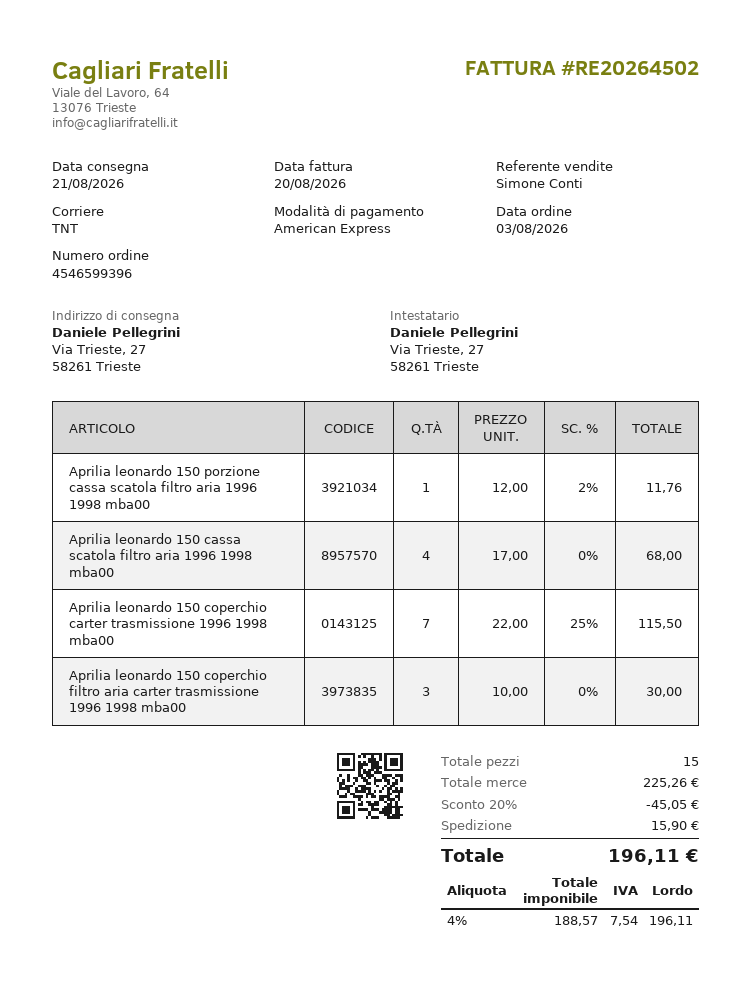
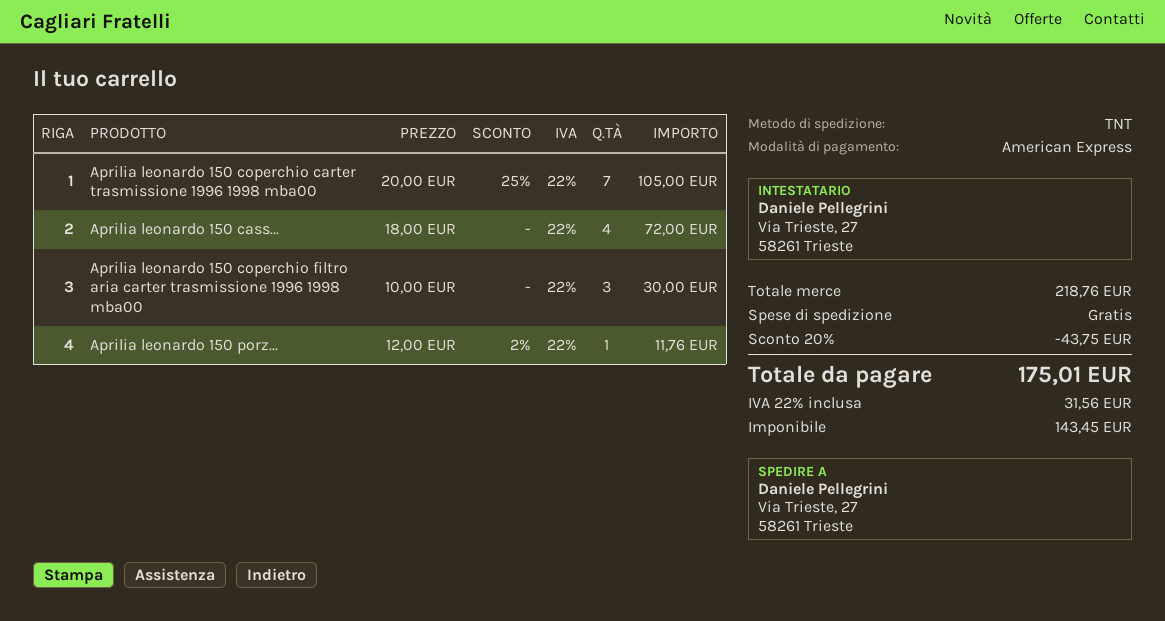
Aprilia leonardo 150 cassa scatola filtro aria 1996 1998 mba00: 4 x 17.00 = 68.00 -> 4 x 18.00 = 72.00
Aprilia leonardo 150 coperchio carter trasmissione 1996 1998 mba00: 7 x 22.00 - 25% = 115.50 -> 7 x 20.00 - 25% = 105.00
subtotal: 225.26 -> 218.76
discount: 20% = 45.05 -> 20% = 43.75
shipping: 15.90 -> 0.00
net: 188.57 -> 143.45
tax: 4% = 7.54 -> 22% = 31.56
total: 196.11 -> 175.01

